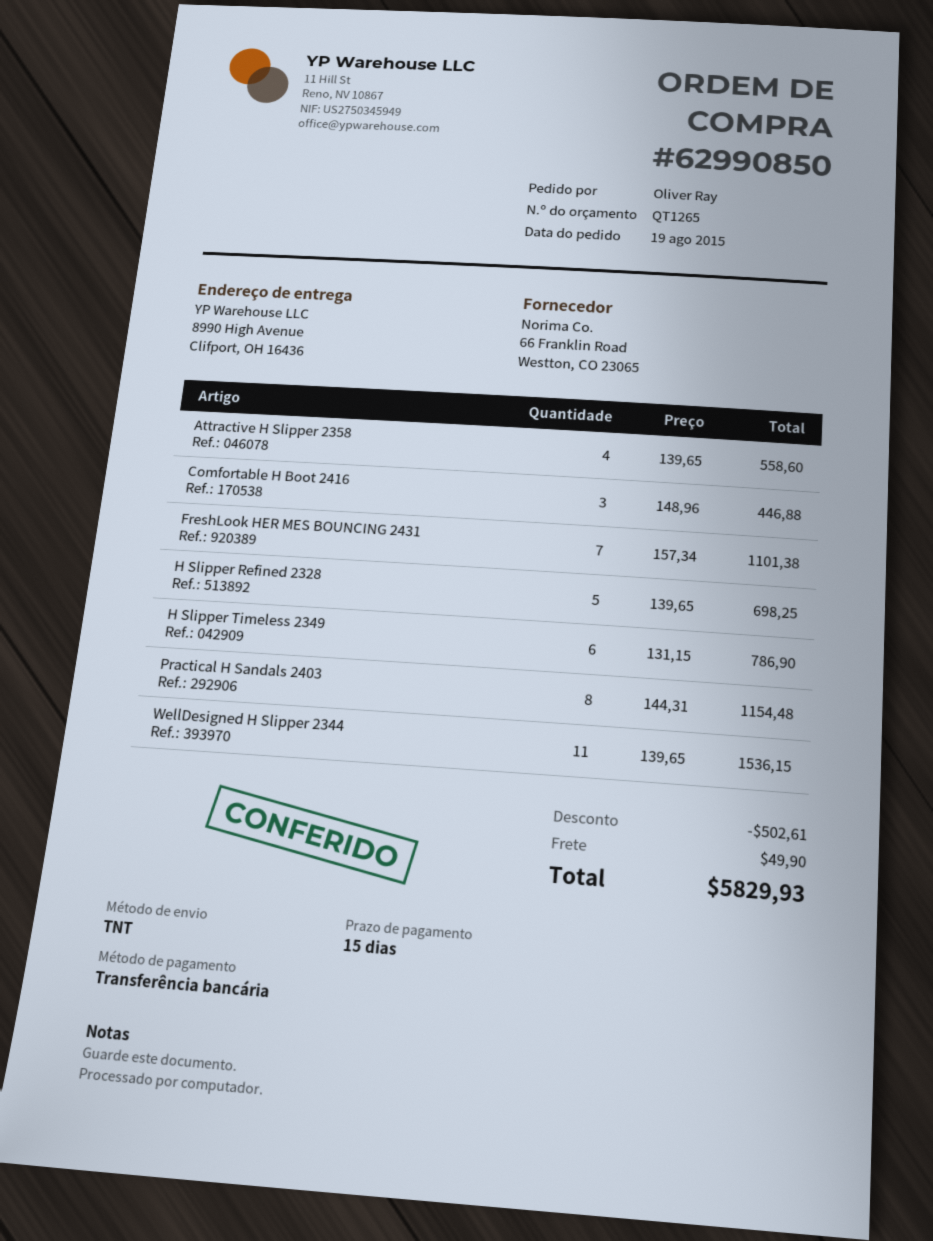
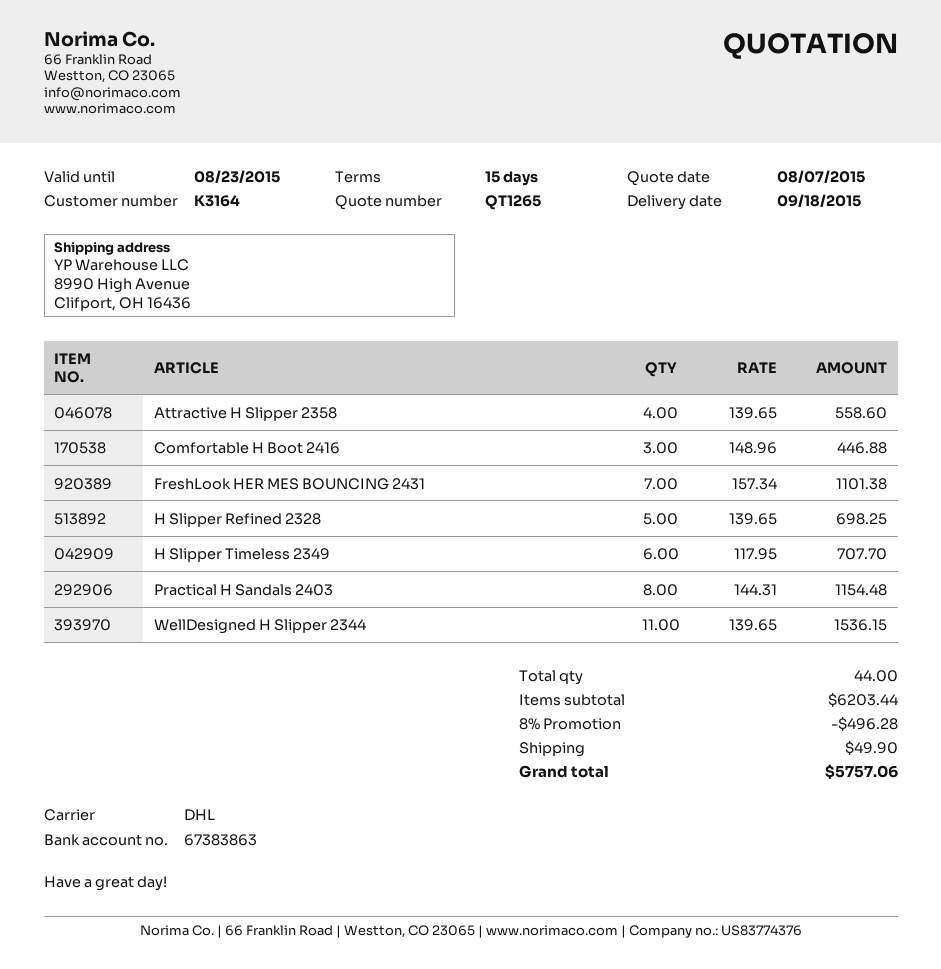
shipping method: TNT -> DHL
H Slipper Timeless 2349: 6 x 131.15 = 786.90 -> 6 x 117.95 = 707.70
discount: 502.61 -> 496.28
total: 5829.93 -> 5757.06

